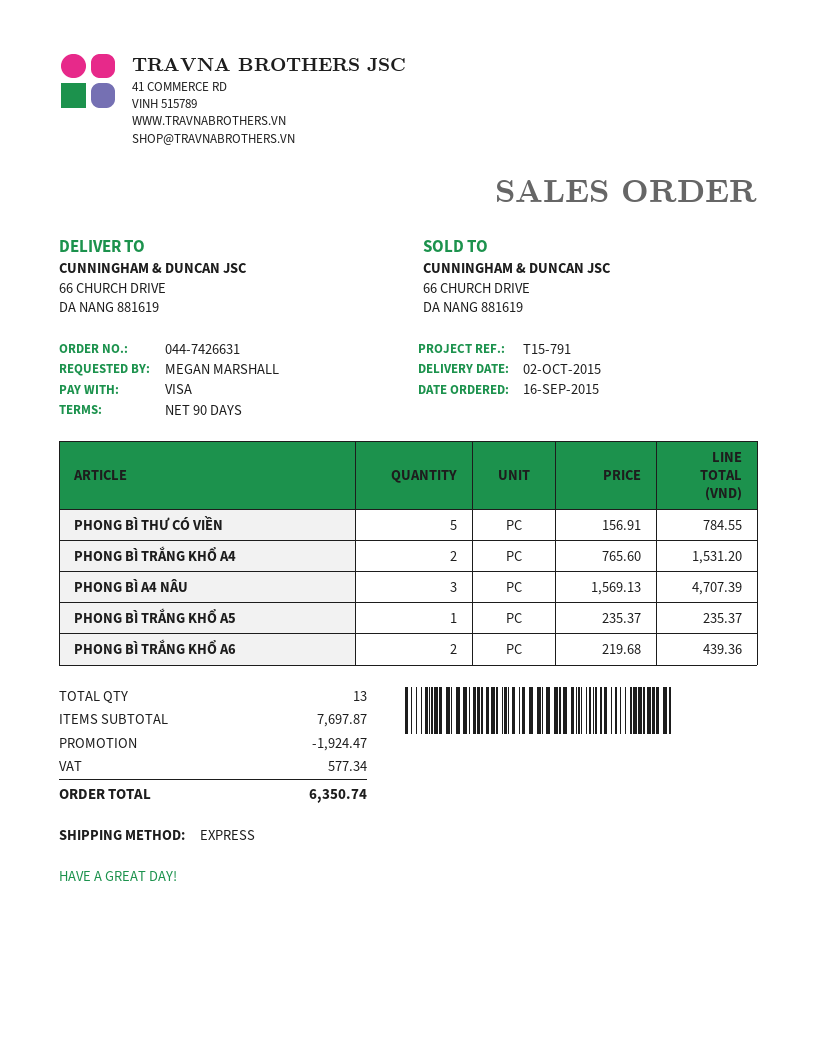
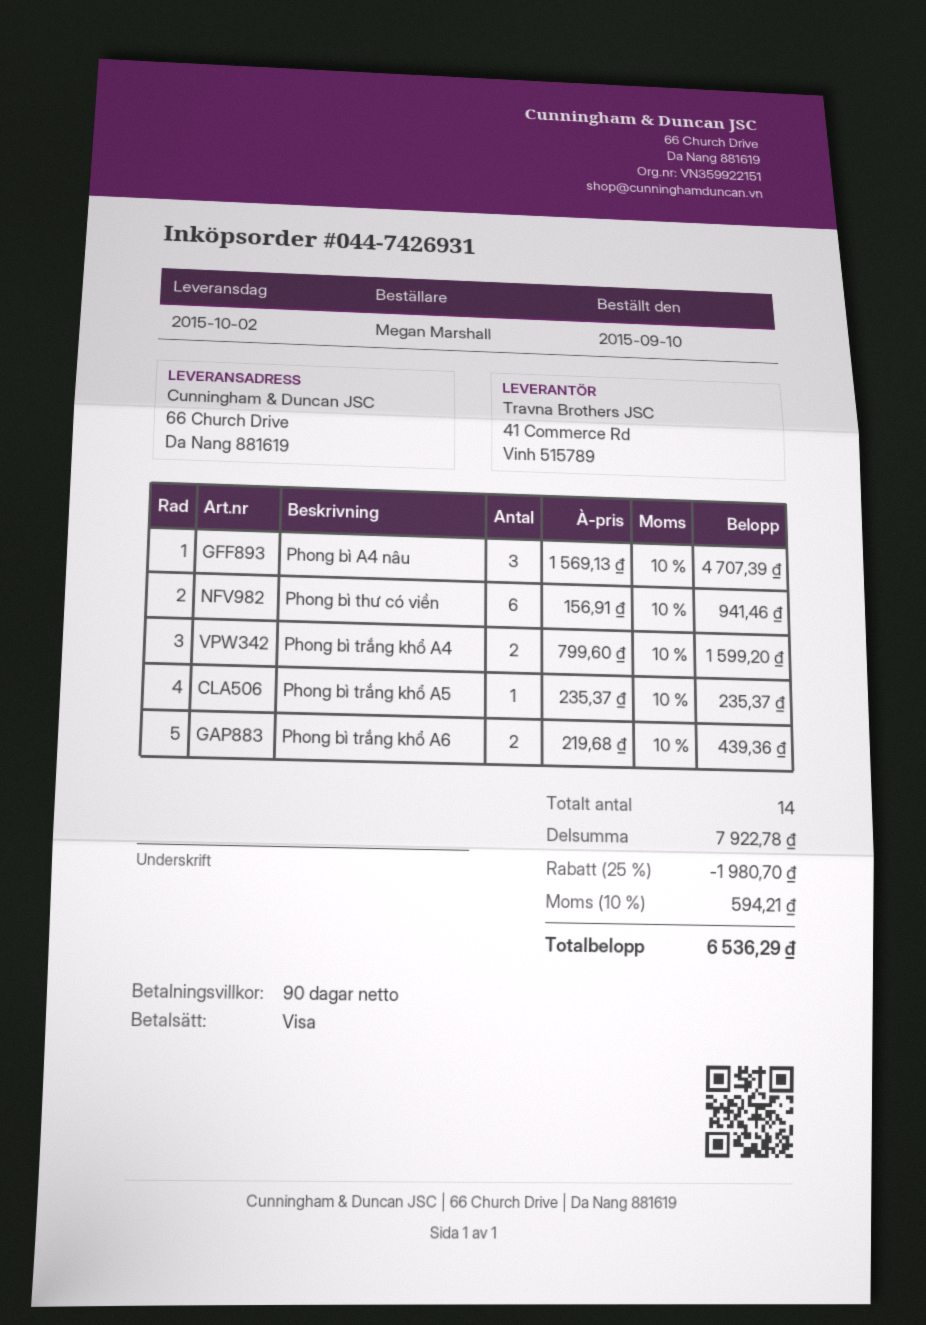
order number: 044-7426631 -> 044-7426931
order date: 2015-09-16 -> 2015-09-10
PHONG BÌ THƯ CÓ VIỀN: 5 x 156.91 = 784.55 -> 6 x 156.91 = 941.46
PHONG BÌ TRẮNG KHỔ A4: 2 x 765.60 = 1531.20 -> 2 x 799.60 = 1599.20
total quantity: 13 -> 14
subtotal: 7697.87 -> 7922.78
discount: 1924.47 -> 1980.70
tax: 577.34 -> 594.21
total: 6350.74 -> 6536.29

